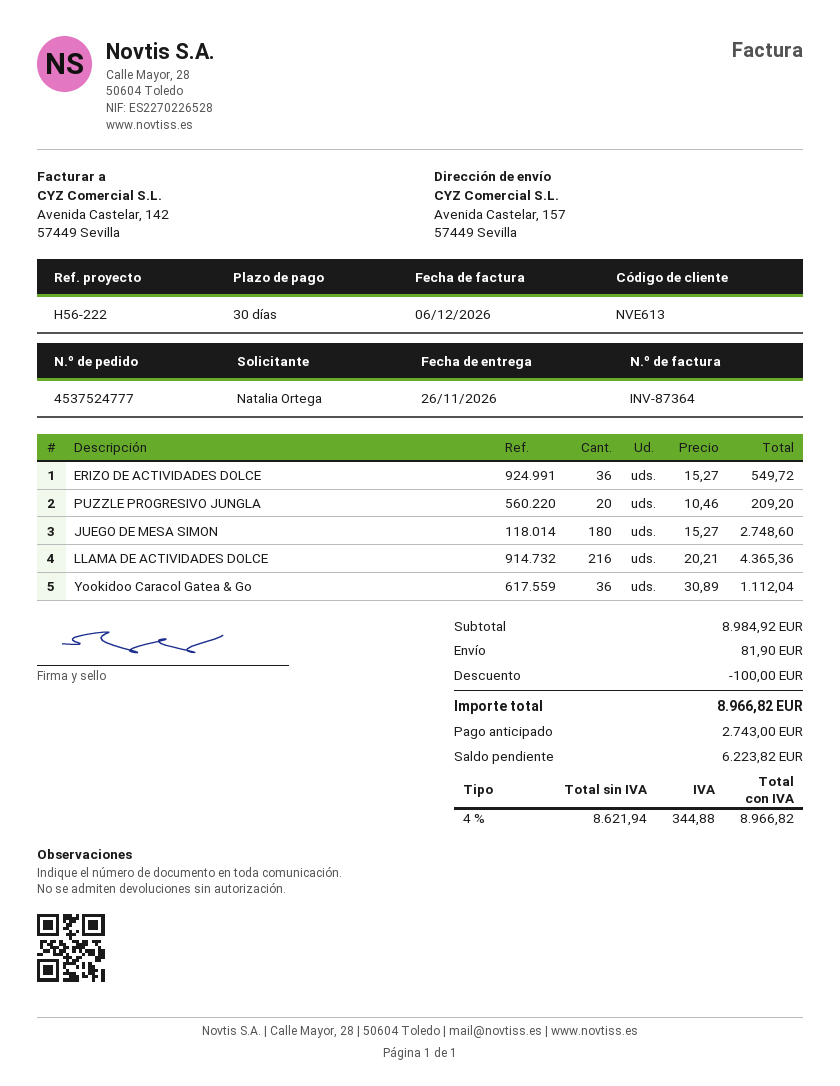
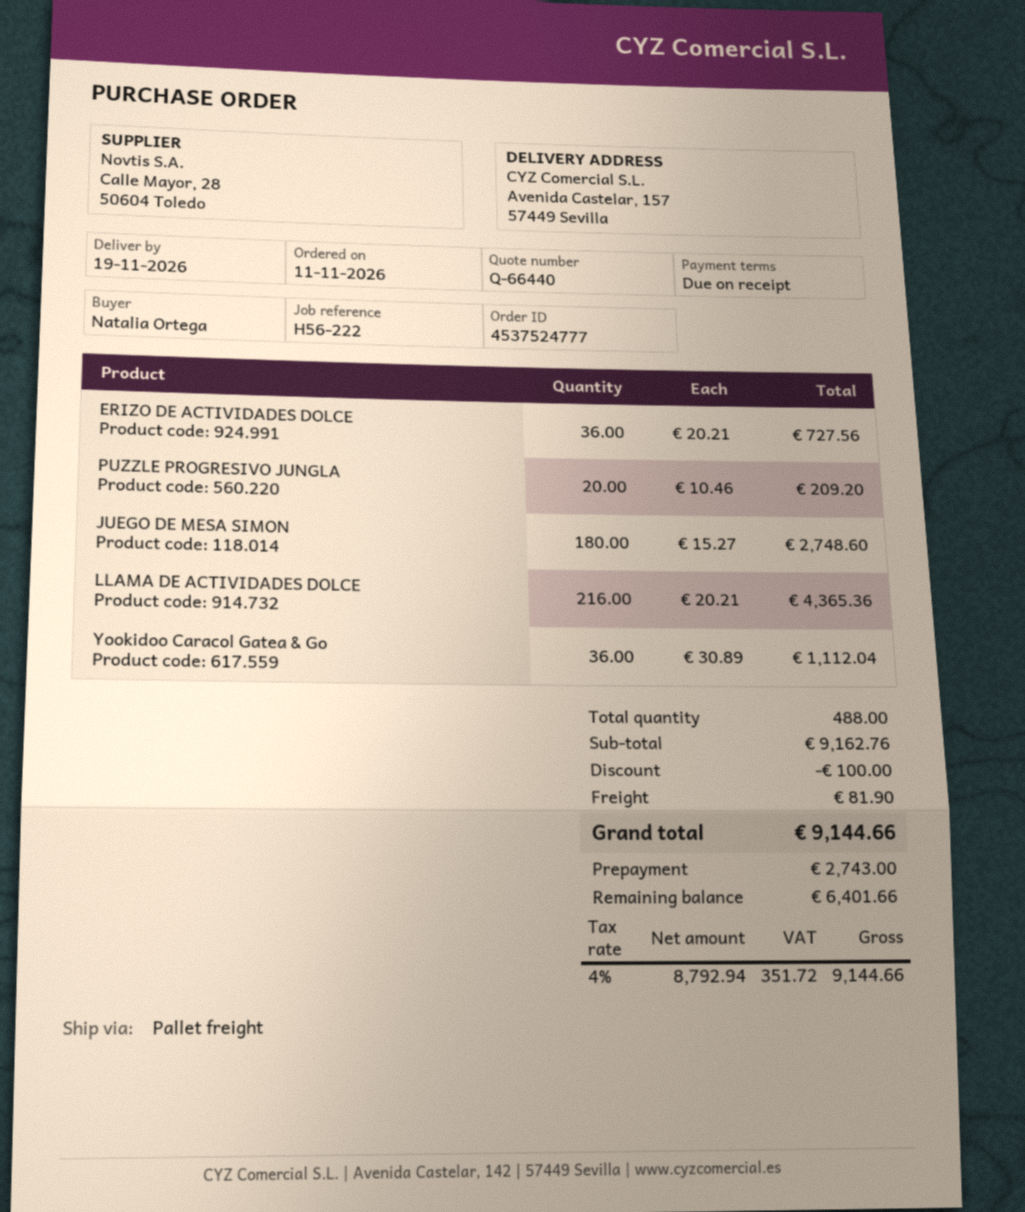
delivery date: 2026-11-26 -> 2026-11-19
payment terms: 30 days -> on receipt
ERIZO DE ACTIVIDADES DOLCE: 36 x 15.27 = 549.72 -> 36 x 20.21 = 727.56
subtotal: 8984.92 -> 9162.76
net: 8621.94 -> 8792.94
tax: 4% = 344.88 -> 4% = 351.72
total: 8966.82 -> 9144.66
balance: 6223.82 -> 6401.66

